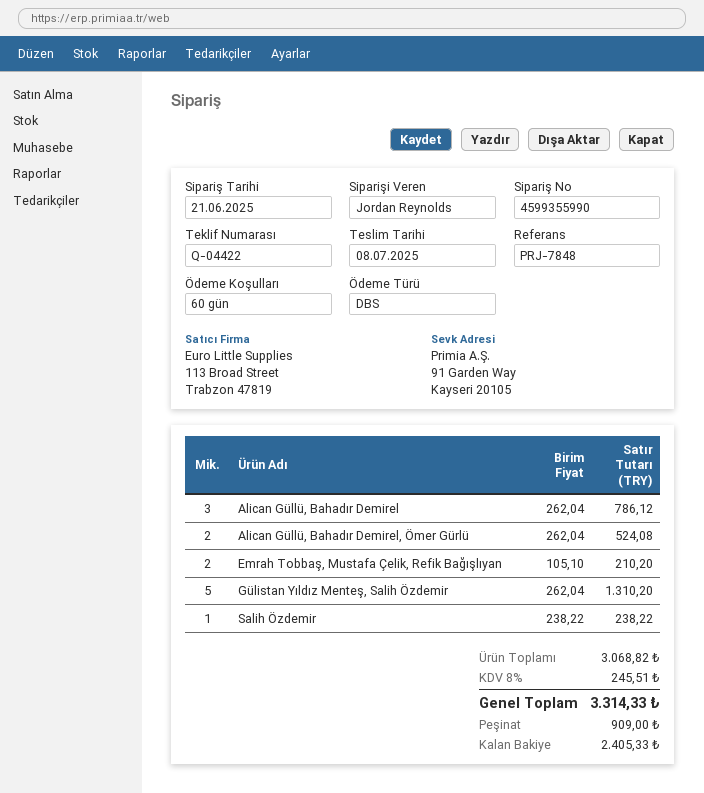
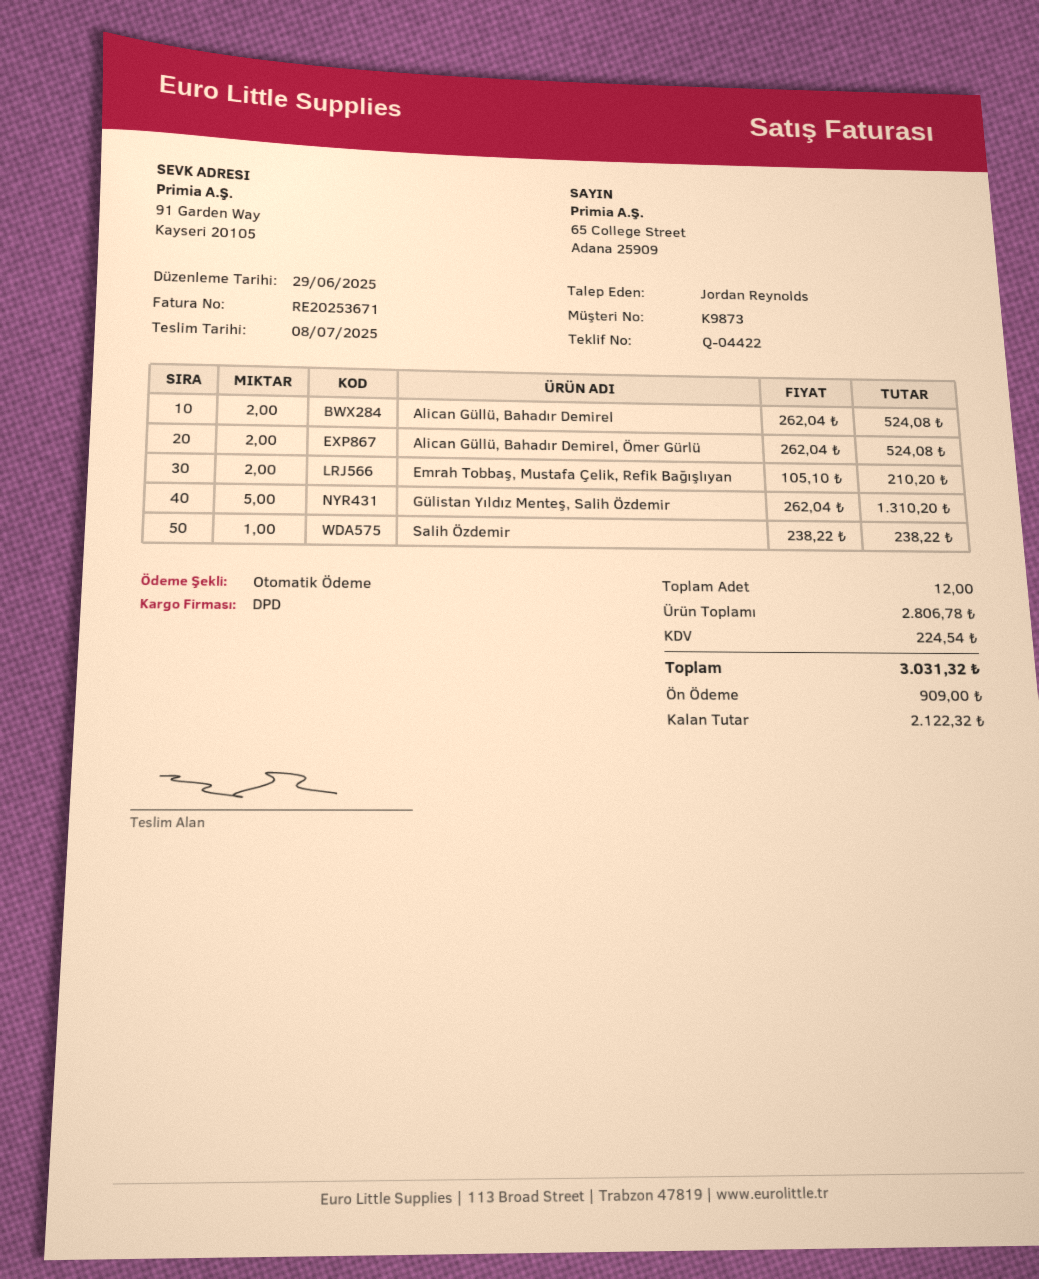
Alican Güllü, Bahadır Demirel: 3 x 262.04 = 786.12 -> 2 x 262.04 = 524.08
subtotal: 3068.82 -> 2806.78
tax: 245.51 -> 224.54
total: 3314.33 -> 3031.32
balance: 2405.33 -> 2122.32

